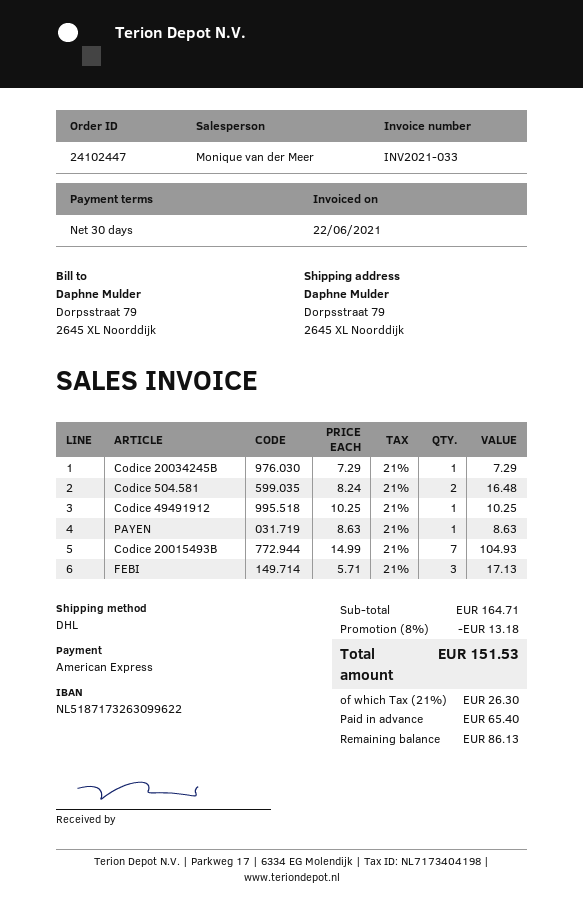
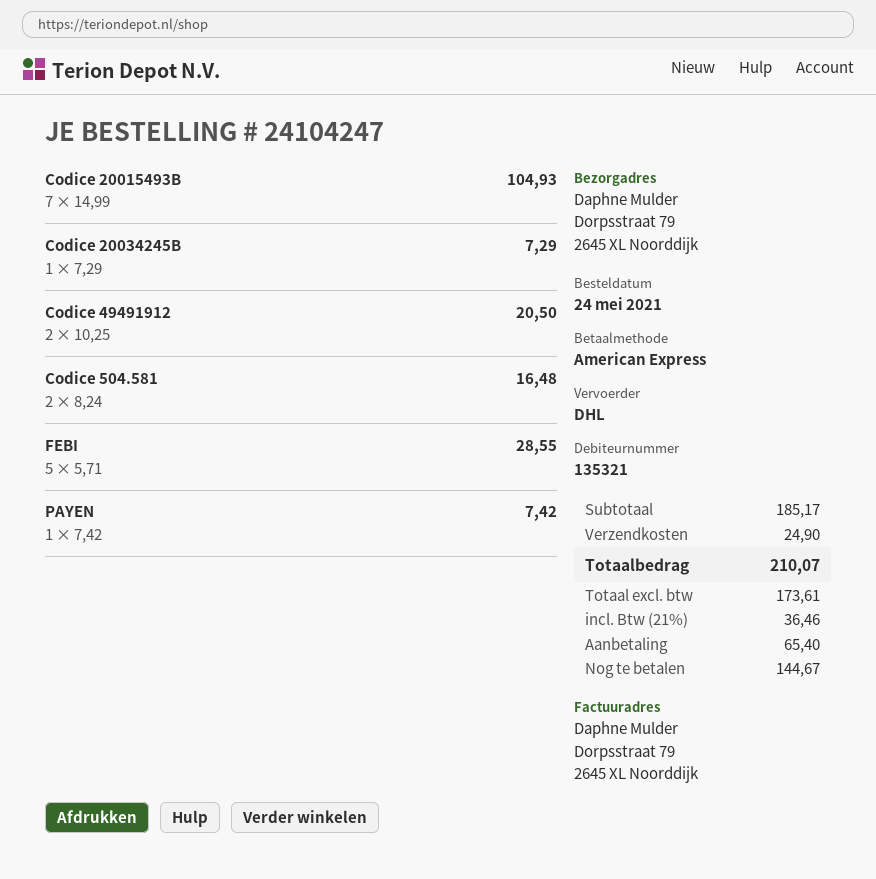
order number: 24102447 -> 24104247
Codice 49491912: 1 x 10.25 = 10.25 -> 2 x 10.25 = 20.50
PAYEN: 1 x 8.63 = 8.63 -> 1 x 7.42 = 7.42
FEBI: 3 x 5.71 = 17.13 -> 5 x 5.71 = 28.55
subtotal: 164.71 -> 185.17
discount: 8% = 13.18 -> none
shipping: none -> 24.90
tax: 21% = 26.30 -> 21% = 36.46
total: 151.53 -> 210.07
balance: 86.13 -> 144.67

